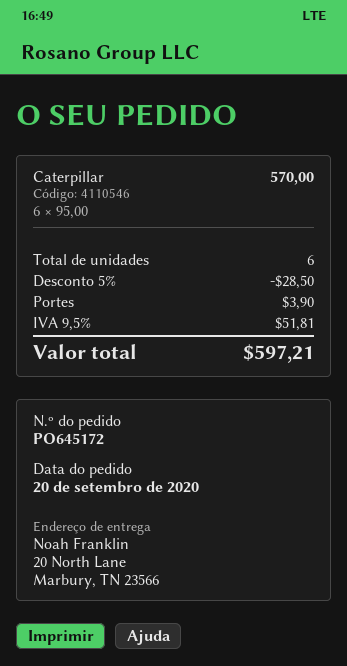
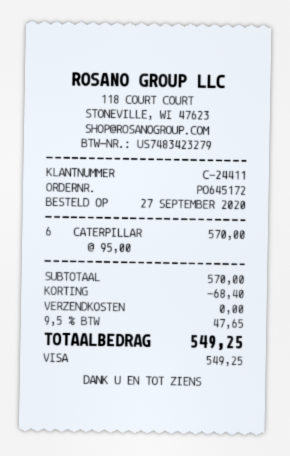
order date: 2020-09-20 -> 2020-09-27
discount: 28.50 -> 68.40
shipping: 3.90 -> 0.00
tax: 9.5% = 51.81 -> 9.5% = 47.65
total: 597.21 -> 549.25

